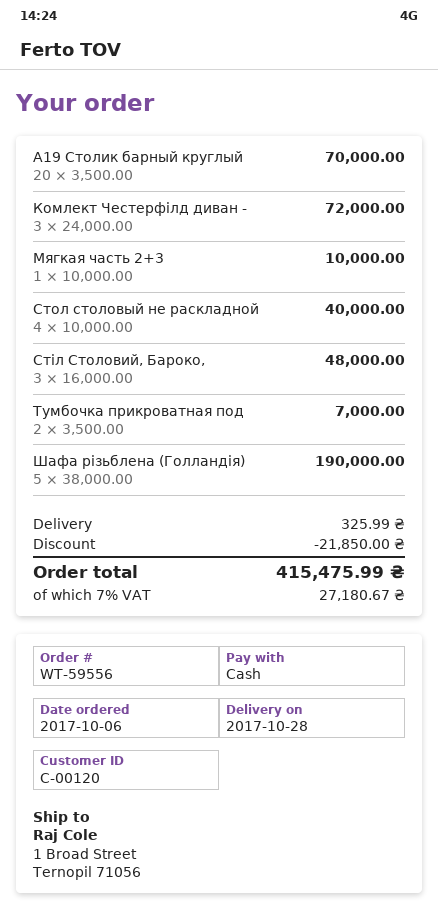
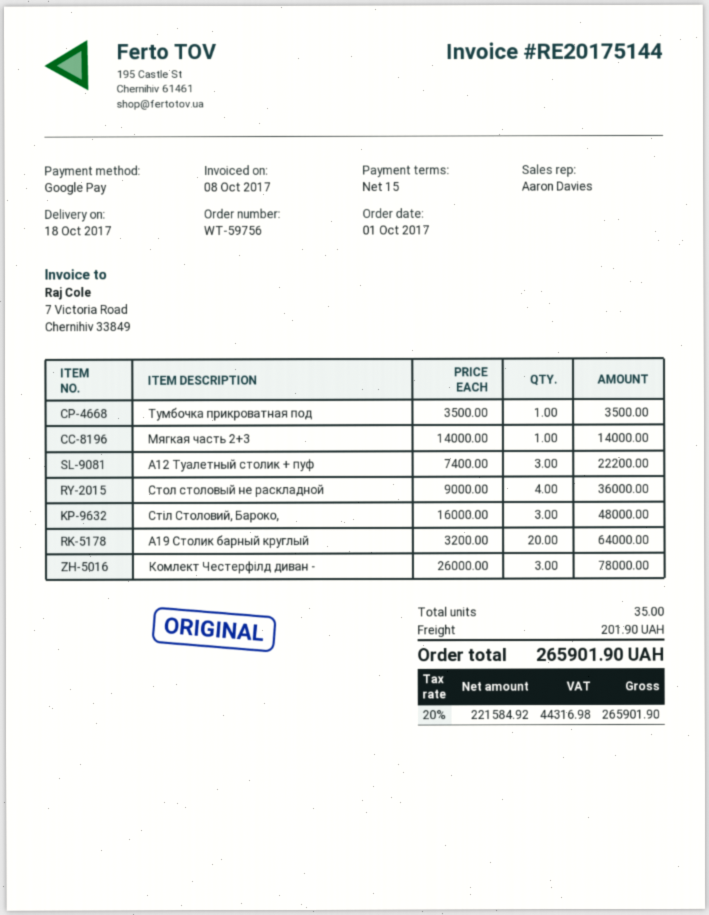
order number: WT-59556 -> WT-59756
order date: 2017-10-06 -> 2017-10-01
delivery date: 2017-10-28 -> 2017-10-18
payment method: cash -> Google Pay
А19 Столик барный круглый: 20 x 3500.00 = 70000.00 -> 20 x 3200.00 = 64000.00
Комлект Честерфілд диван -: 3 x 24000.00 = 72000.00 -> 3 x 26000.00 = 78000.00
Мягкая часть 2+3: 1 x 10000.00 = 10000.00 -> 1 x 14000.00 = 14000.00
Стол столовый не раскладной: 4 x 10000.00 = 40000.00 -> 4 x 9000.00 = 36000.00
Тумбочка прикроватная под: 2 x 3500.00 = 7000.00 -> 1 x 3500.00 = 3500.00
Шафа різьблена (Голландія): 5 x 38000.00 = 190000.00 -> none
А12 Туалетный столик + пуф: none -> 3 x 7400.00 = 22200.00
discount: 21850.00 -> none
shipping: 325.99 -> 201.90
tax: 7% = 27180.67 -> 20% = 44316.98
total: 415475.99 -> 265901.90

